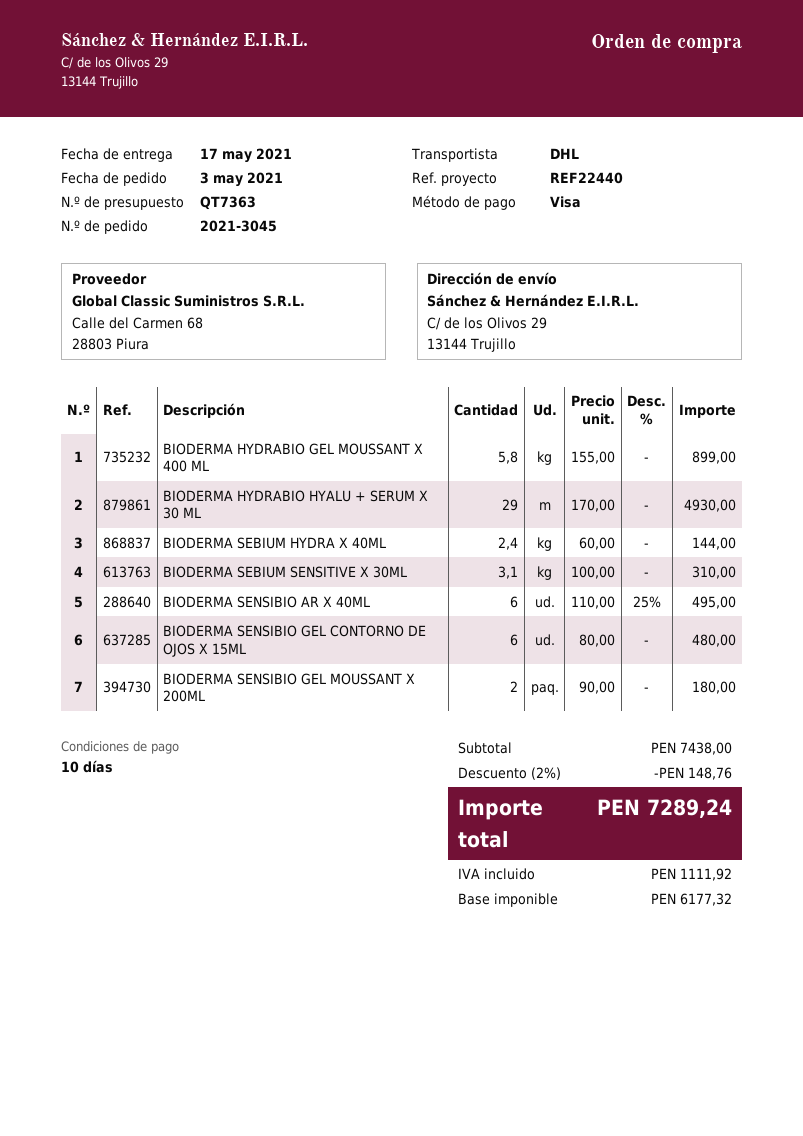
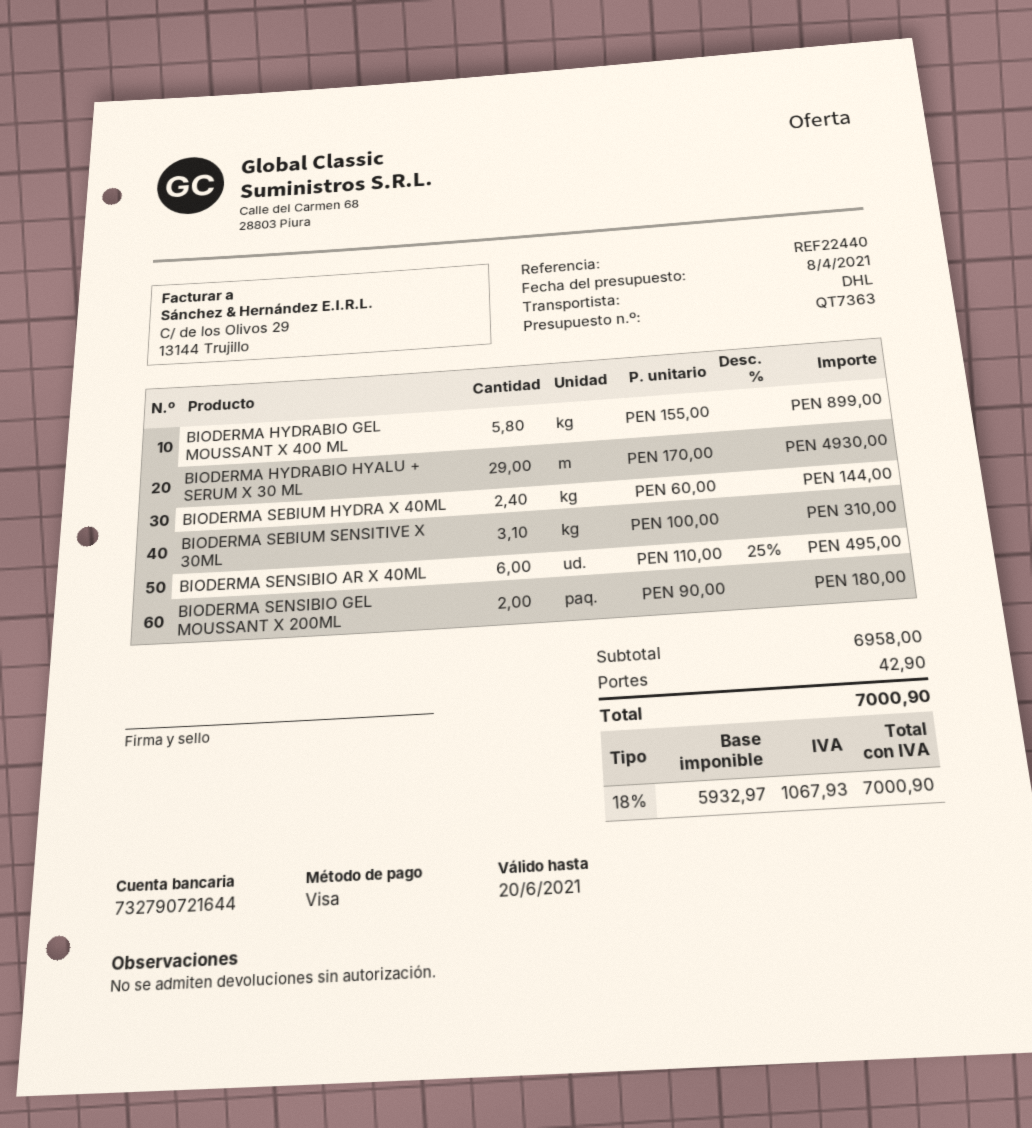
BIODERMA SENSIBIO GEL CONTORNO DE OJOS X 15ML: 6 x 80.00 = 480.00 -> none
subtotal: 7438.00 -> 6958.00
discount: 2% = 148.76 -> none
shipping: none -> 42.90
net: 6177.32 -> 5932.97
tax: 1111.92 -> 1067.93
total: 7289.24 -> 7000.90

